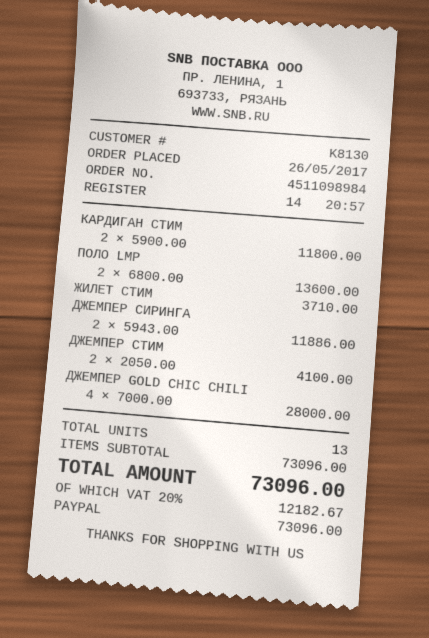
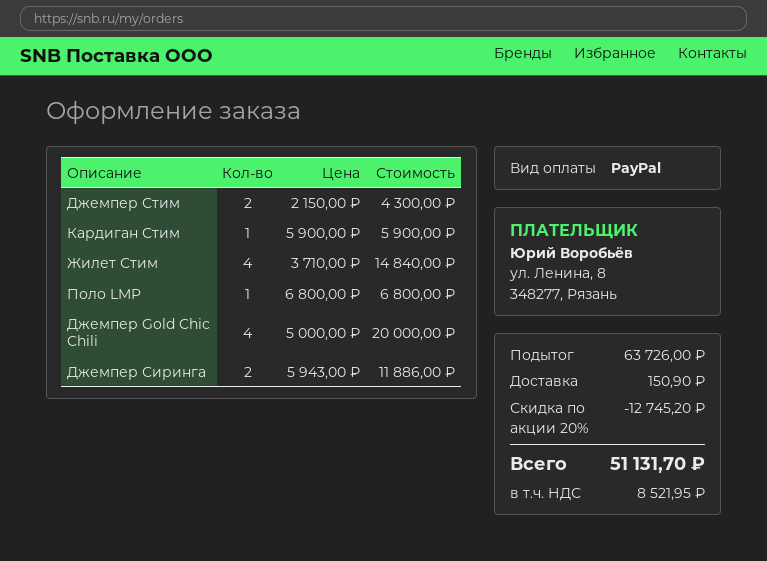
КАРДИГАН СТИМ: 2 x 5900.00 = 11800.00 -> 1 x 5900.00 = 5900.00
ПОЛО LMP: 2 x 6800.00 = 13600.00 -> 1 x 6800.00 = 6800.00
ЖИЛЕТ СТИМ: 1 x 3710.00 = 3710.00 -> 4 x 3710.00 = 14840.00
ДЖЕМПЕР СТИМ: 2 x 2050.00 = 4100.00 -> 2 x 2150.00 = 4300.00
ДЖЕМПЕР GOLD CHIC CHILI: 4 x 7000.00 = 28000.00 -> 4 x 5000.00 = 20000.00
subtotal: 73096.00 -> 63726.00
discount: none -> 20% = 12745.20
shipping: none -> 150.90
tax: 12182.67 -> 8521.95
total: 73096.00 -> 51131.70

